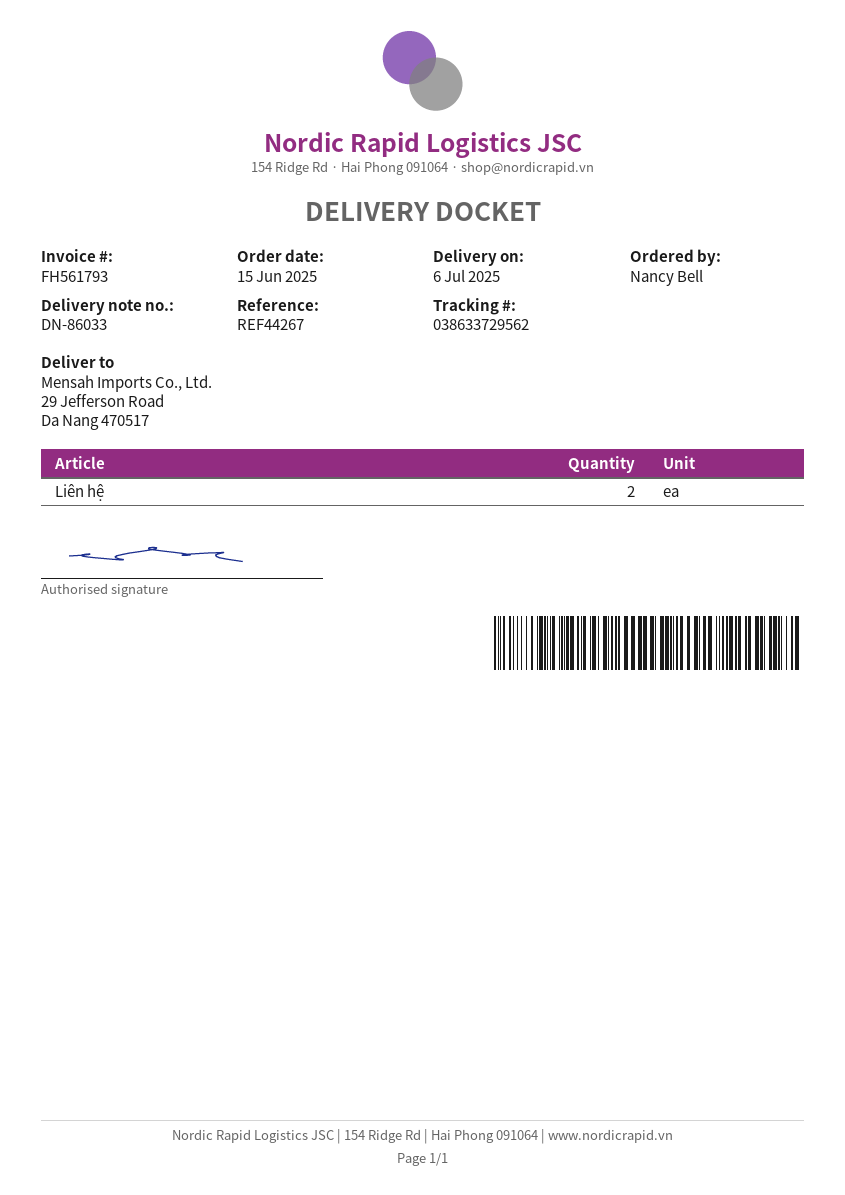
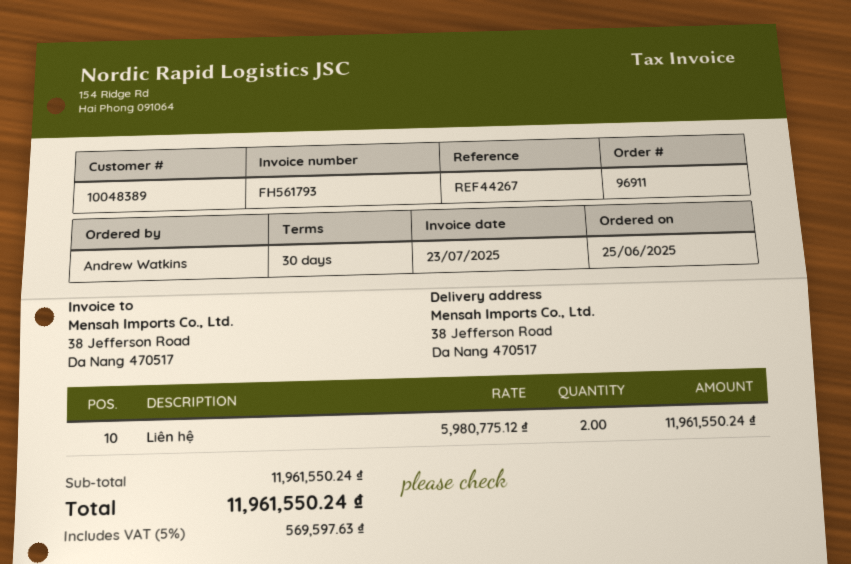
order date: 2025-06-15 -> 2025-06-25
ordered by: Nancy Bell -> Andrew Watkins
ship to: 29 Jefferson Road, Da Nang 470517 -> 38 Jefferson Road, Da Nang 470517

